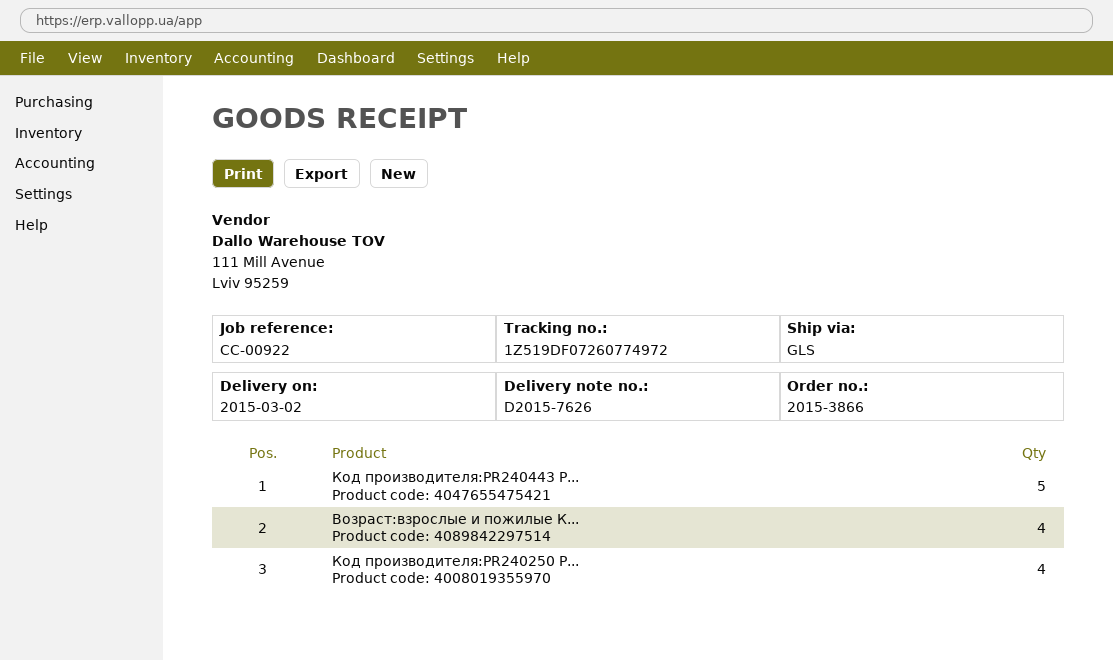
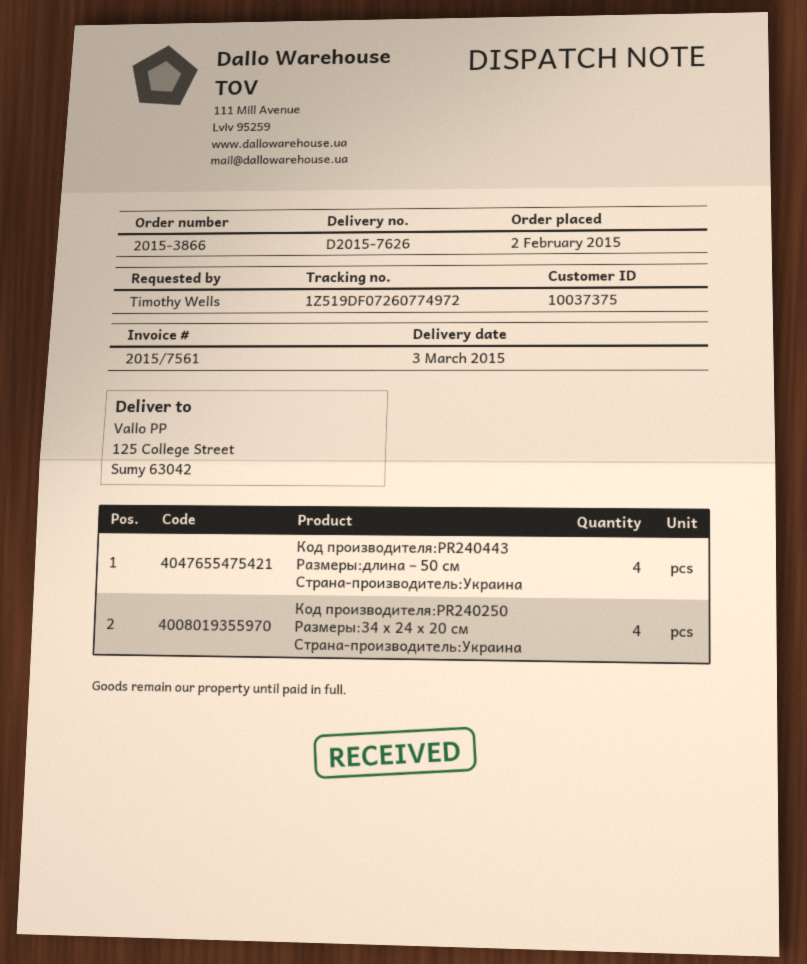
delivery date: 2015-03-02 -> 2015-03-03
Код производителя:PR240443 Р...: 5 -> 4
Возраст:взрослые и пожилые К...: 4 -> none

